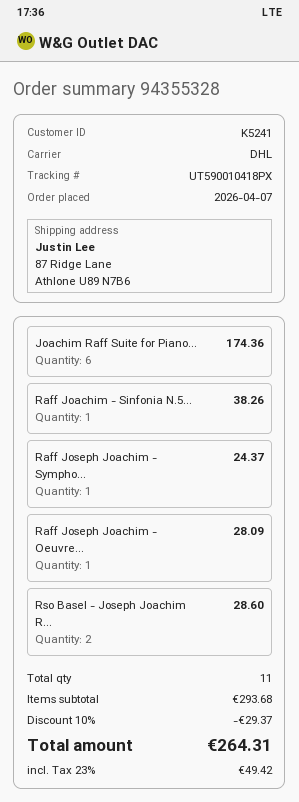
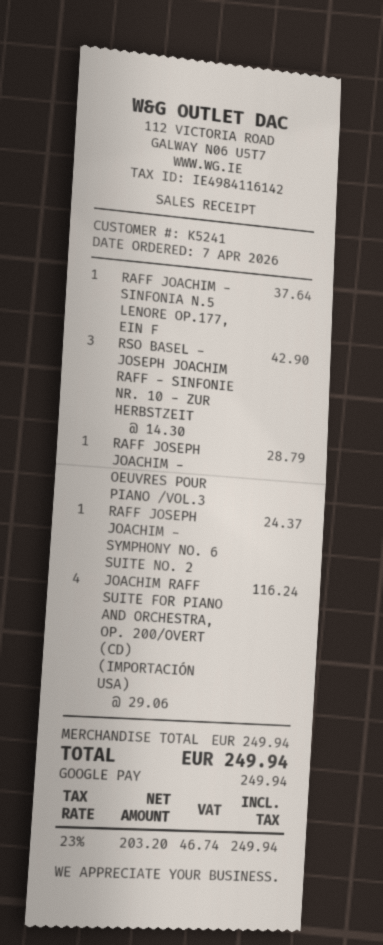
Joachim Raff Suite for Piano...: 6 for 174.36 -> 4 for 116.24
Raff Joachim - Sinfonia N.5...: 1 for 38.26 -> 1 for 37.64
Raff Joseph Joachim - Oeuvre...: 1 for 28.09 -> 1 for 28.79
Rso Basel - Joseph Joachim R...: 2 for 28.60 -> 3 for 42.90
subtotal: 293.68 -> 249.94
discount: 10% = 29.37 -> none
tax: 23% = 49.42 -> 23% = 46.74
total: 264.31 -> 249.94

